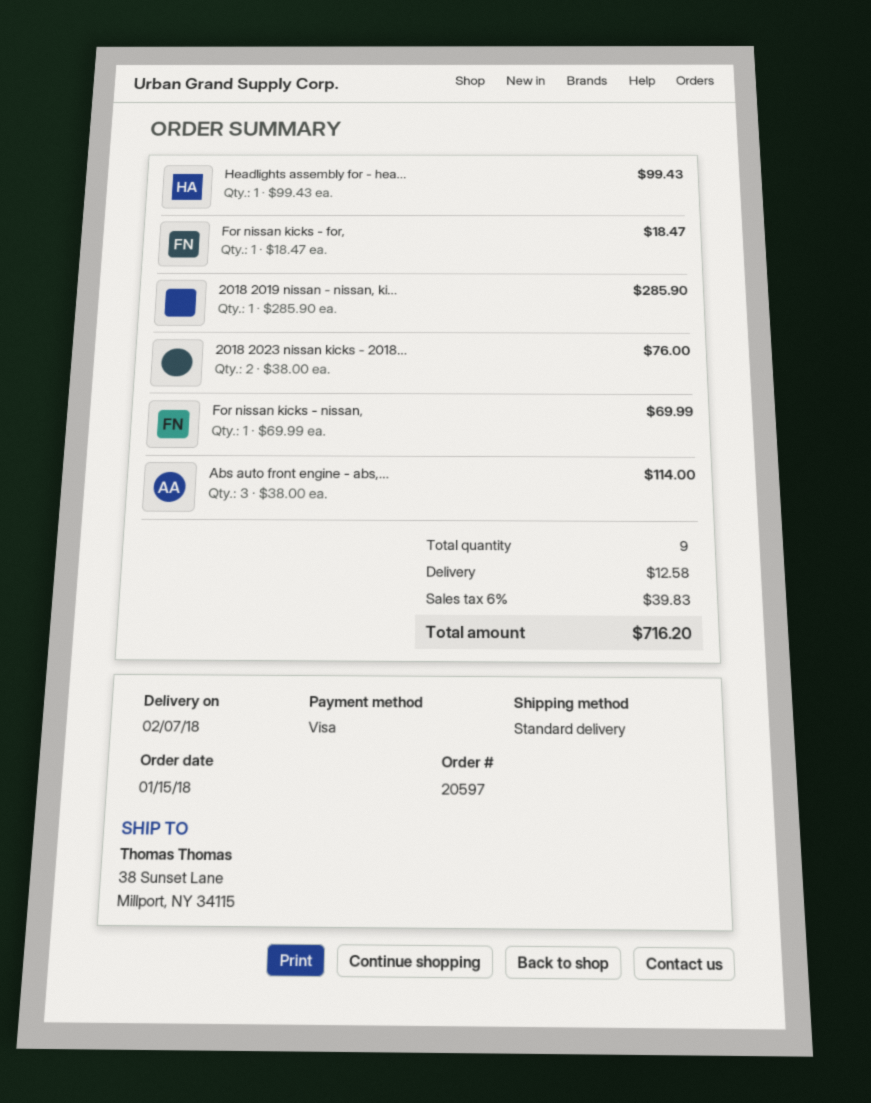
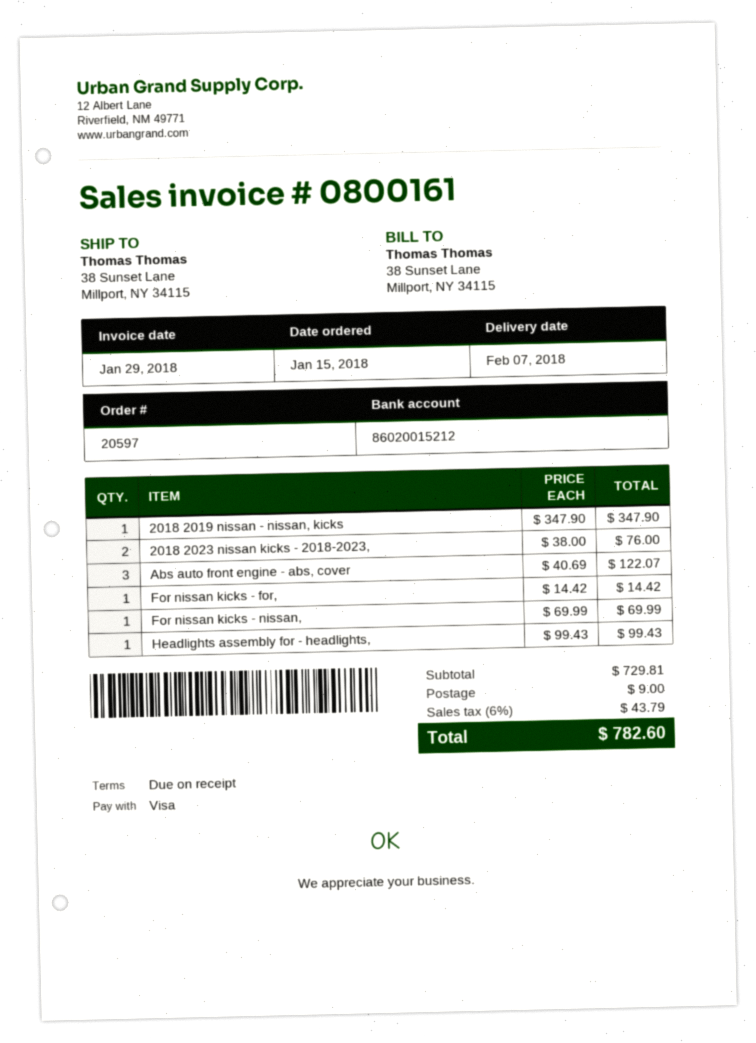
For nissan kicks - for,: 1 x 18.47 = 18.47 -> 1 x 14.42 = 14.42
2018 2019 nissan - nissan, ki...: 1 x 285.90 = 285.90 -> 1 x 347.90 = 347.90
Abs auto front engine - abs,...: 3 x 38.00 = 114.00 -> 3 x 40.69 = 122.07
shipping: 12.58 -> 9.00
tax: 6% = 39.83 -> 6% = 43.79
total: 716.20 -> 782.60

